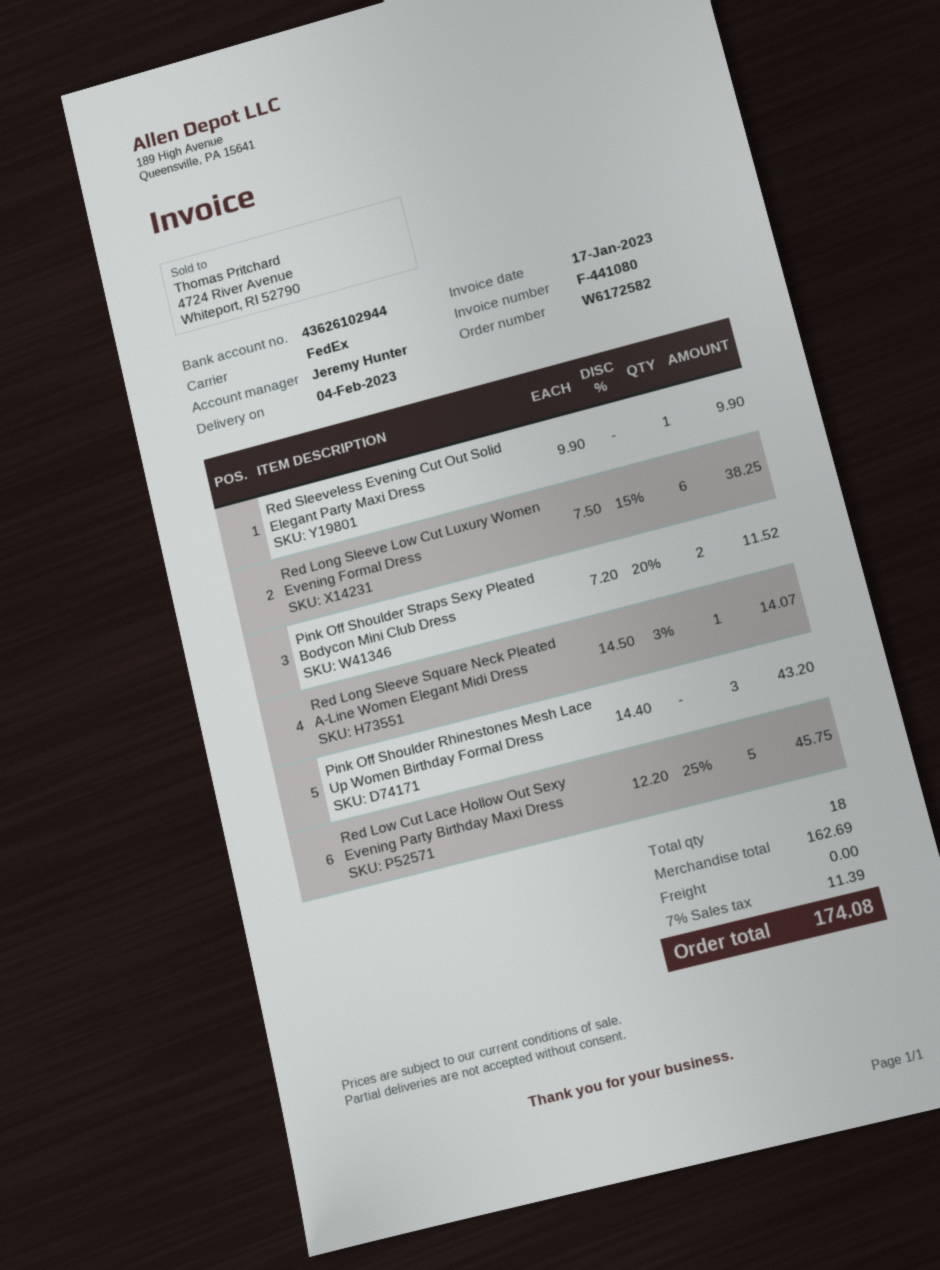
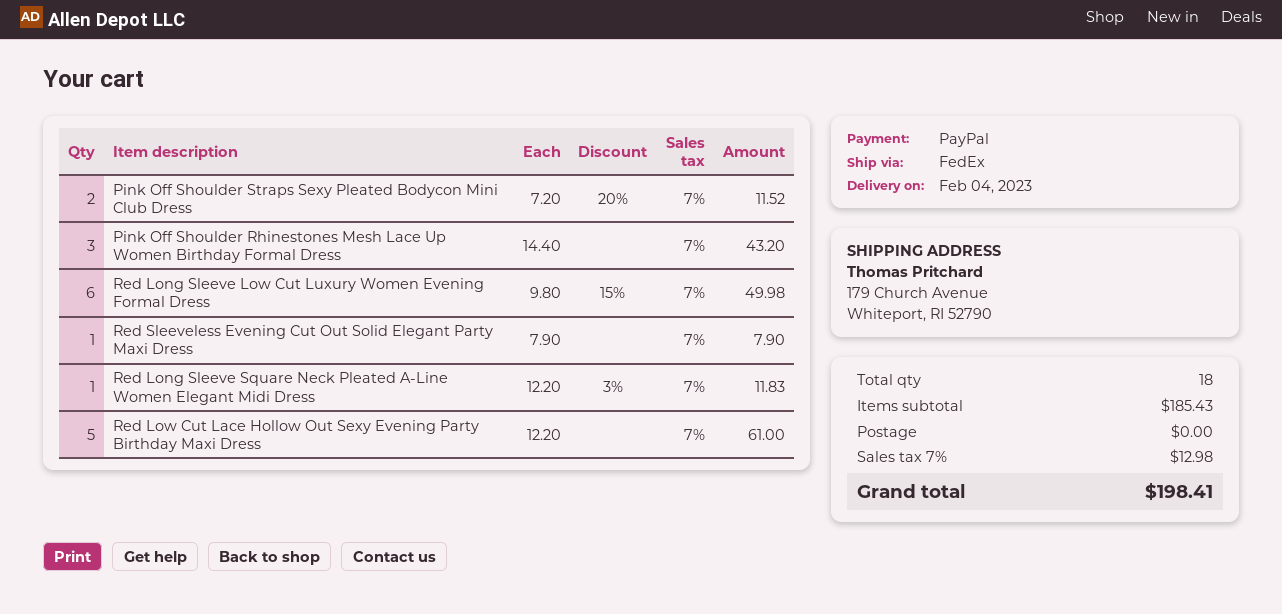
Red Sleeveless Evening Cut Out Solid Elegant Party Maxi Dress: 1 x 9.90 = 9.90 -> 1 x 7.90 = 7.90
Red Long Sleeve Low Cut Luxury Women Evening Formal Dress: 6 x 7.50 - 15% = 38.25 -> 6 x 9.80 - 15% = 49.98
Red Long Sleeve Square Neck Pleated A-Line Women Elegant Midi Dress: 1 x 14.50 - 3% = 14.07 -> 1 x 12.20 - 3% = 11.83
Red Low Cut Lace Hollow Out Sexy Evening Party Birthday Maxi Dress: 5 x 12.20 - 25% = 45.75 -> 5 x 12.20 = 61.00
subtotal: 162.69 -> 185.43
tax: 7% = 11.39 -> 7% = 12.98
total: 174.08 -> 198.41

